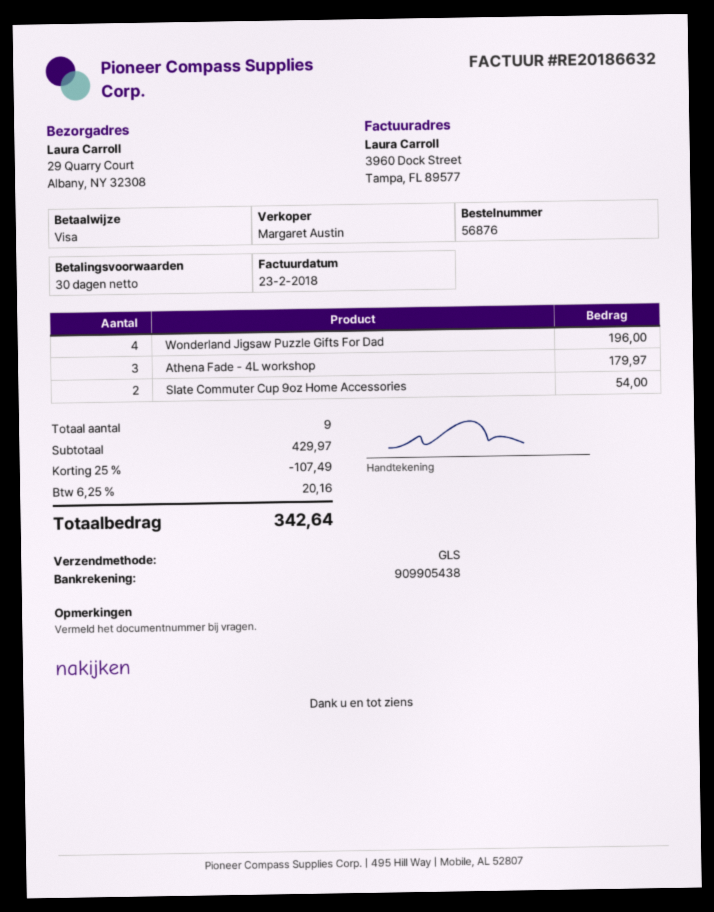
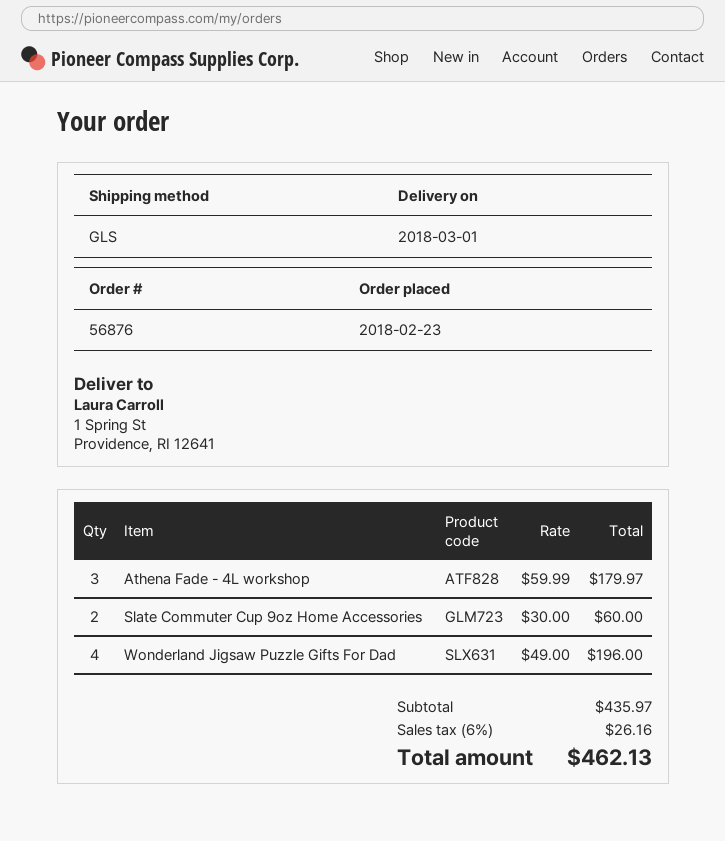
ship to: 29 Quarry Court, Albany, NY 32308 -> 1 Spring St, Providence, RI 12641
Slate Commuter Cup 9oz Home Accessories: 2 for 54.00 -> 2 for 60.00
subtotal: 429.97 -> 435.97
discount: 25% = 107.49 -> none
tax: 6.25% = 20.16 -> 6% = 26.16
total: 342.64 -> 462.13

